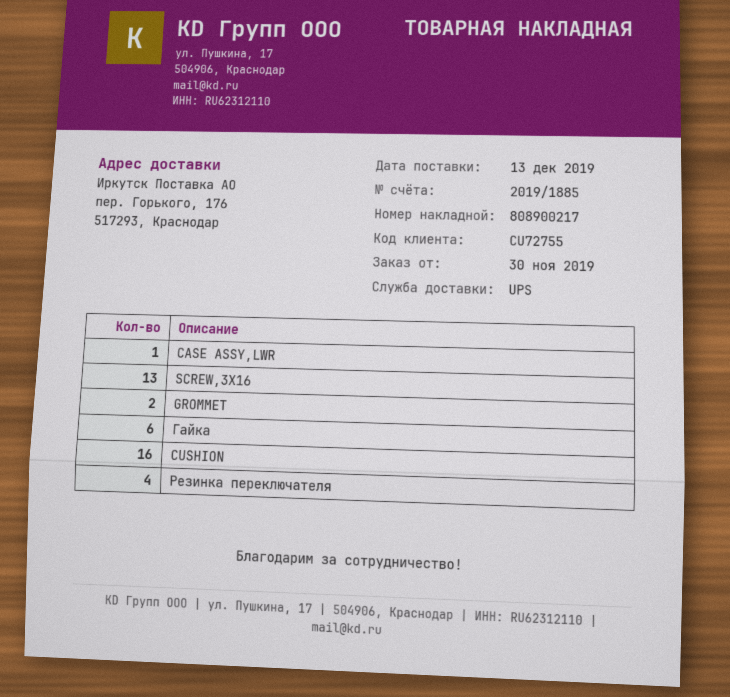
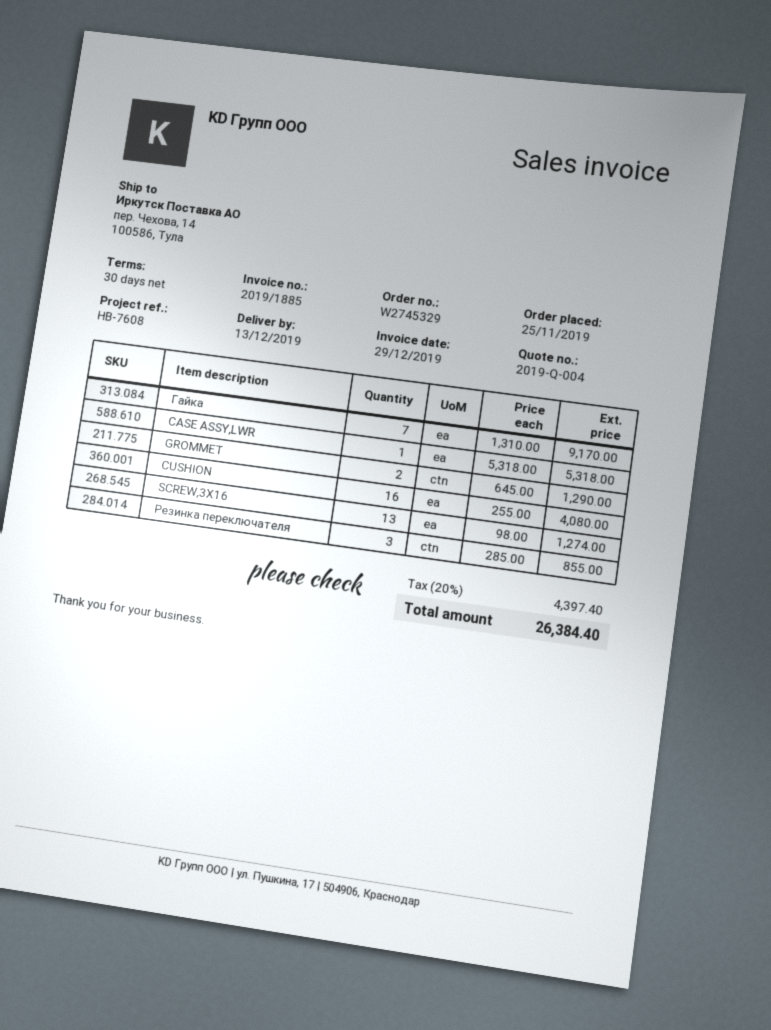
order date: 2019-11-30 -> 2019-11-25
ship to: пер. Горького, 176, 517293, Краснодар -> пер. Чехова, 14, 100586, Тула
Гайка: 6 -> 7
Резинка переключателя: 4 -> 3

